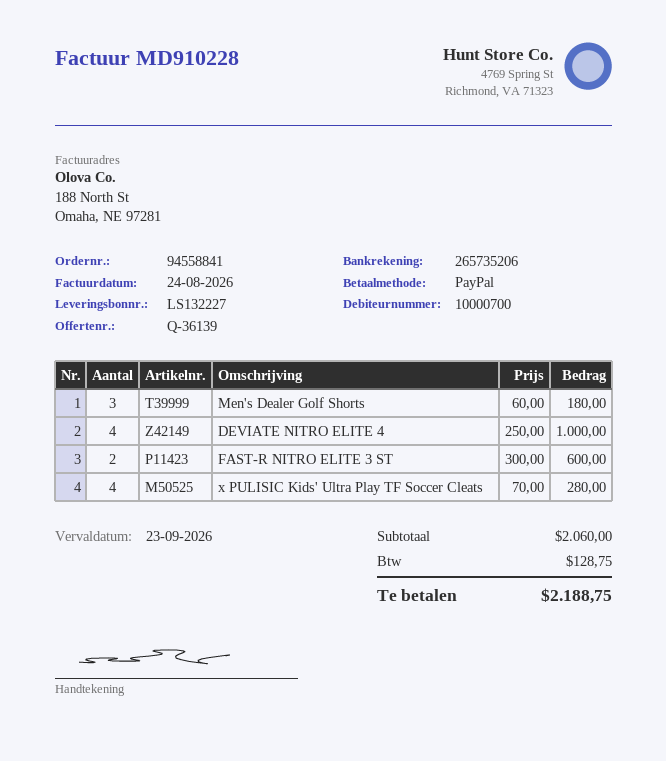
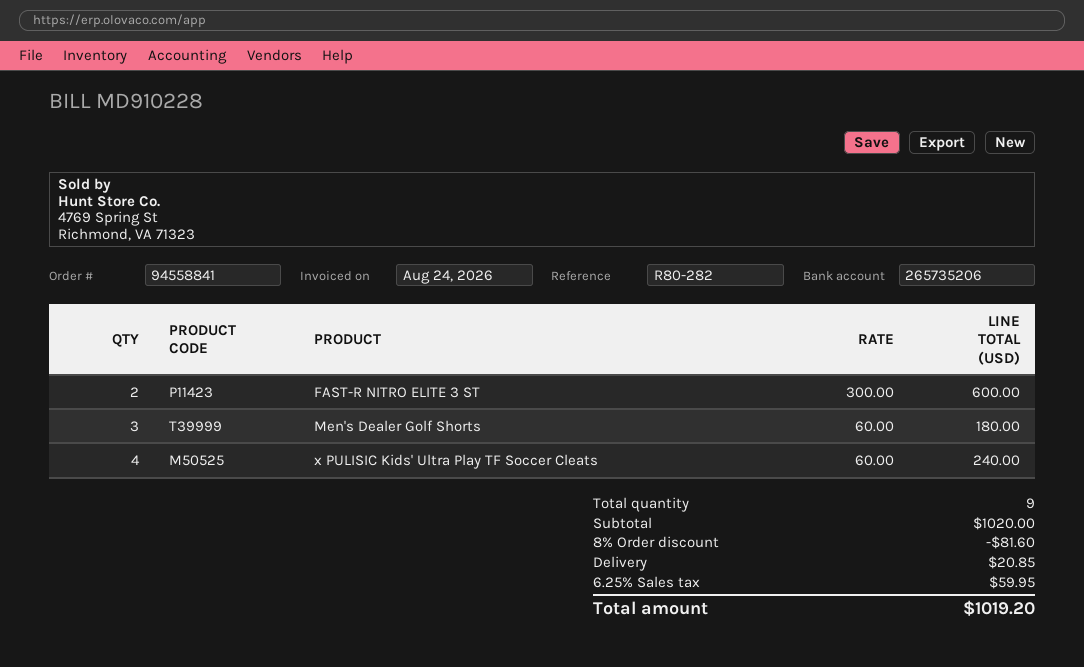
DEVIATE NITRO ELITE 4: 4 x 250.00 = 1000.00 -> none
x PULISIC Kids' Ultra Play TF Soccer Cleats: 4 x 70.00 = 280.00 -> 4 x 60.00 = 240.00
subtotal: 2060.00 -> 1020.00
discount: none -> 8% = 81.60
shipping: none -> 20.85
tax: 128.75 -> 59.95
total: 2188.75 -> 1019.20

